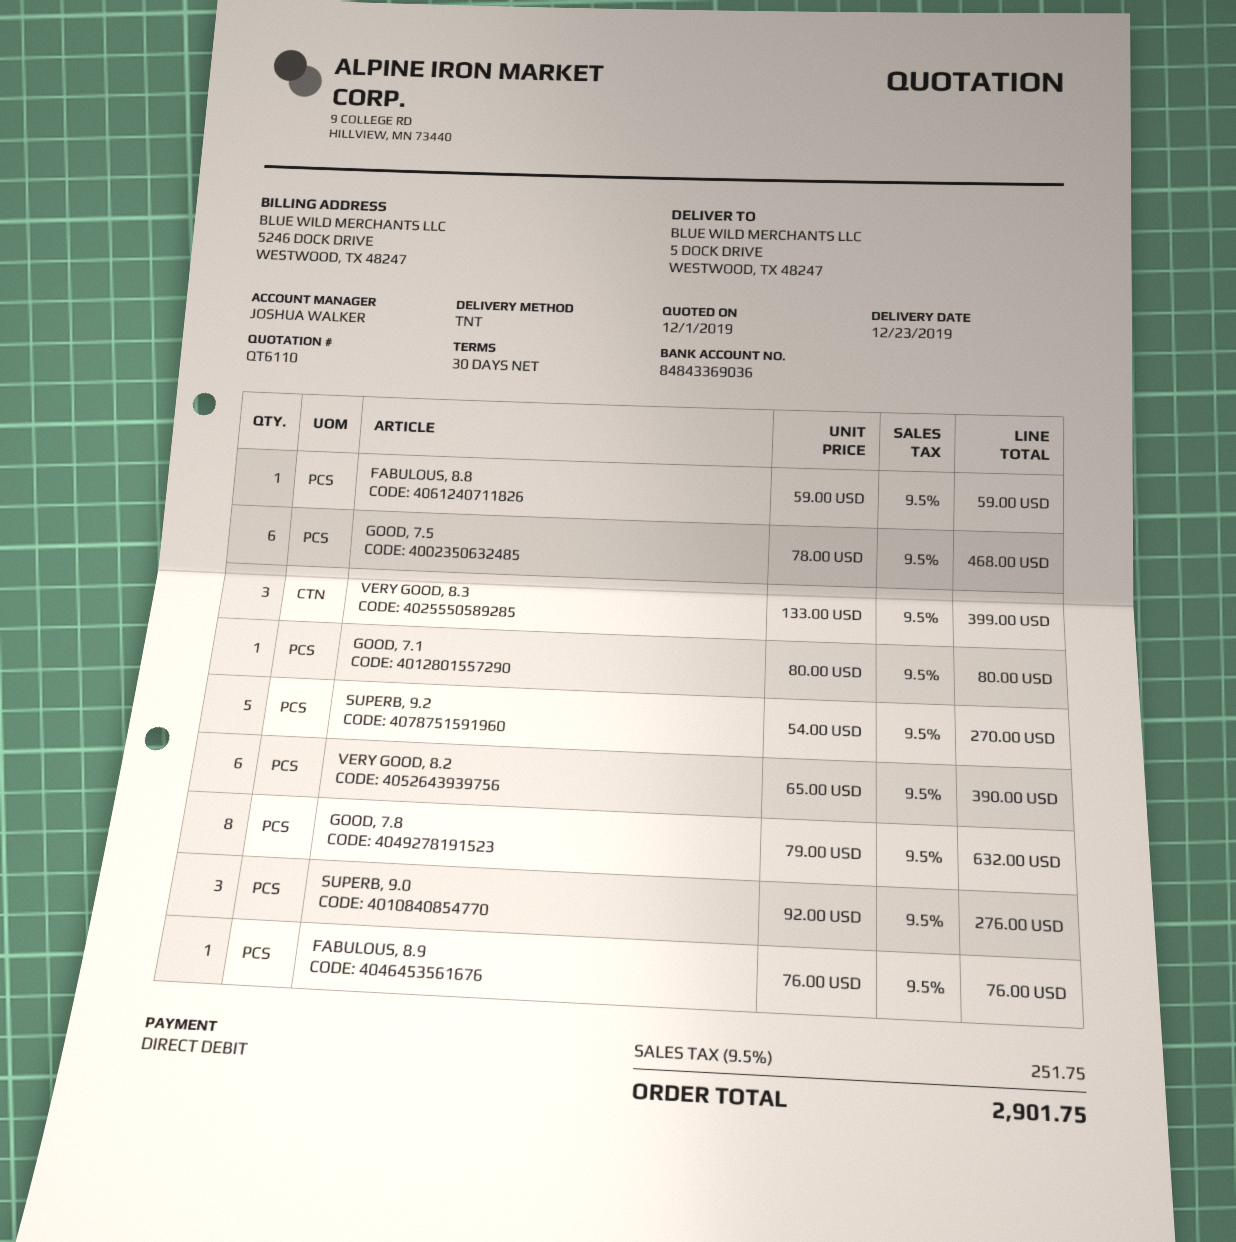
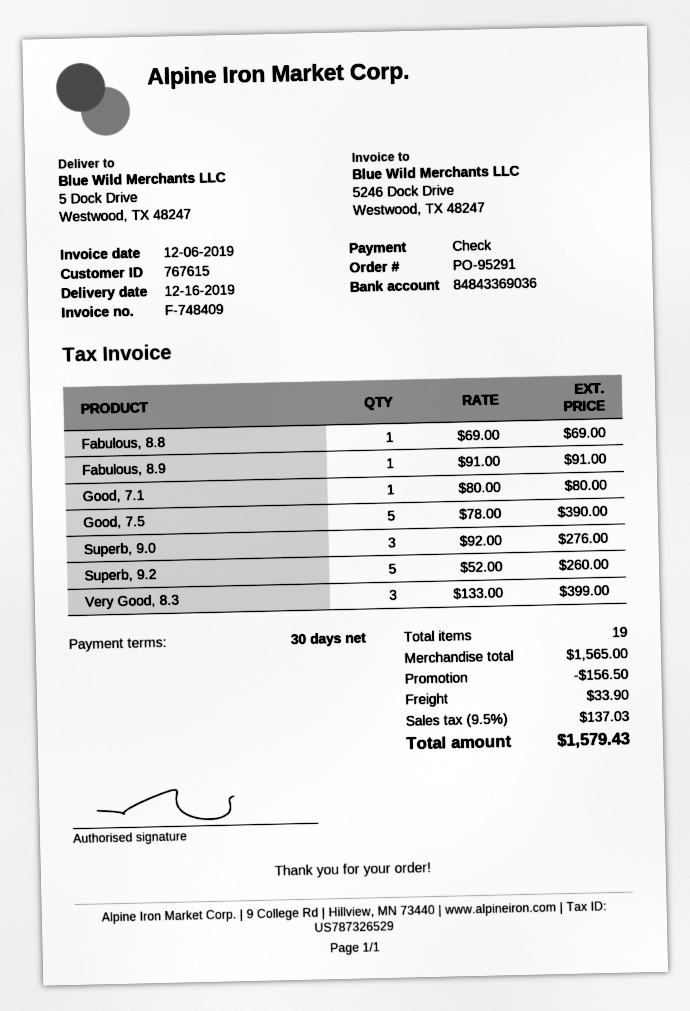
delivery date: 2019-12-23 -> 2019-12-16
payment method: direct debit -> cheque
FABULOUS, 8.8: 1 x 59.00 = 59.00 -> 1 x 69.00 = 69.00
GOOD, 7.5: 6 x 78.00 = 468.00 -> 5 x 78.00 = 390.00
SUPERB, 9.2: 5 x 54.00 = 270.00 -> 5 x 52.00 = 260.00
VERY GOOD, 8.2: 6 x 65.00 = 390.00 -> none
GOOD, 7.8: 8 x 79.00 = 632.00 -> none
FABULOUS, 8.9: 1 x 76.00 = 76.00 -> 1 x 91.00 = 91.00
discount: none -> 156.50
shipping: none -> 33.90
tax: 9.5% = 251.75 -> 9.5% = 137.03
total: 2901.75 -> 1579.43

